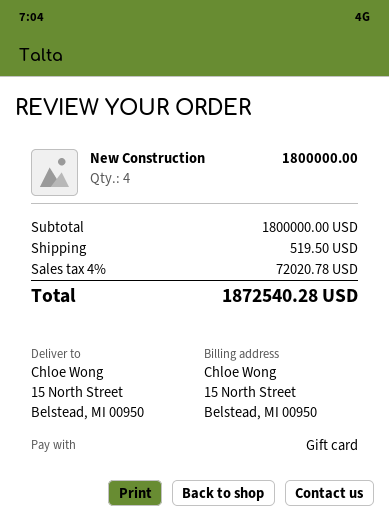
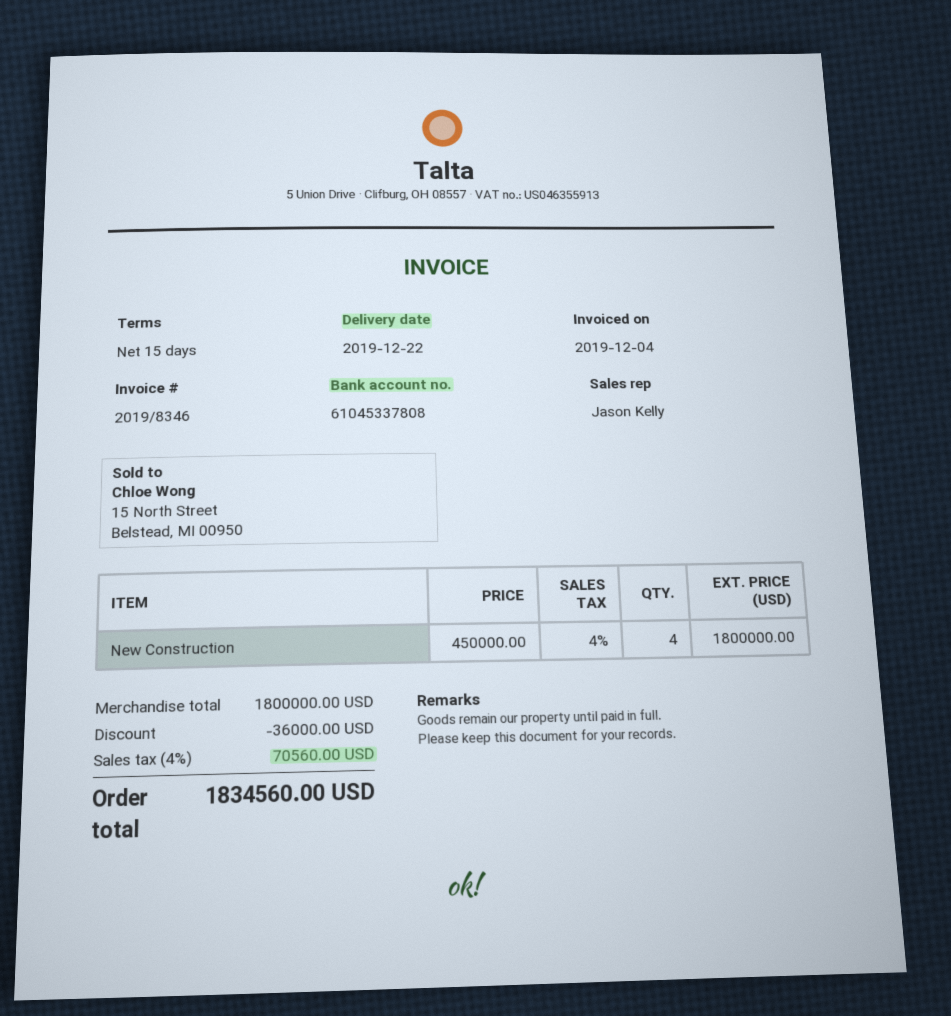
discount: none -> 36000.00
shipping: 519.50 -> none
tax: 4% = 72020.78 -> 4% = 70560.00
total: 1872540.28 -> 1834560.00

